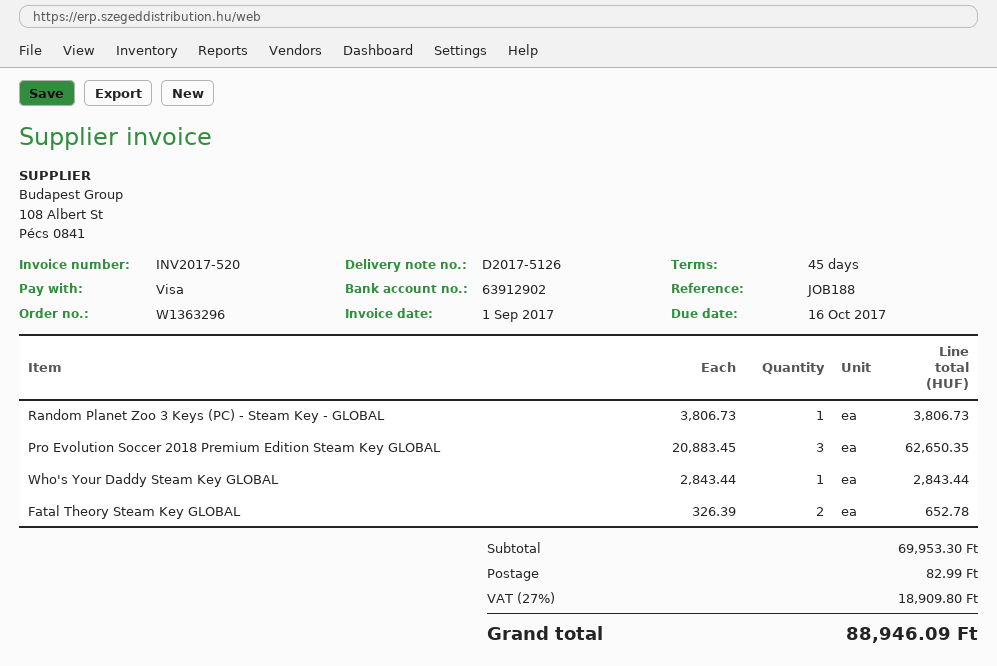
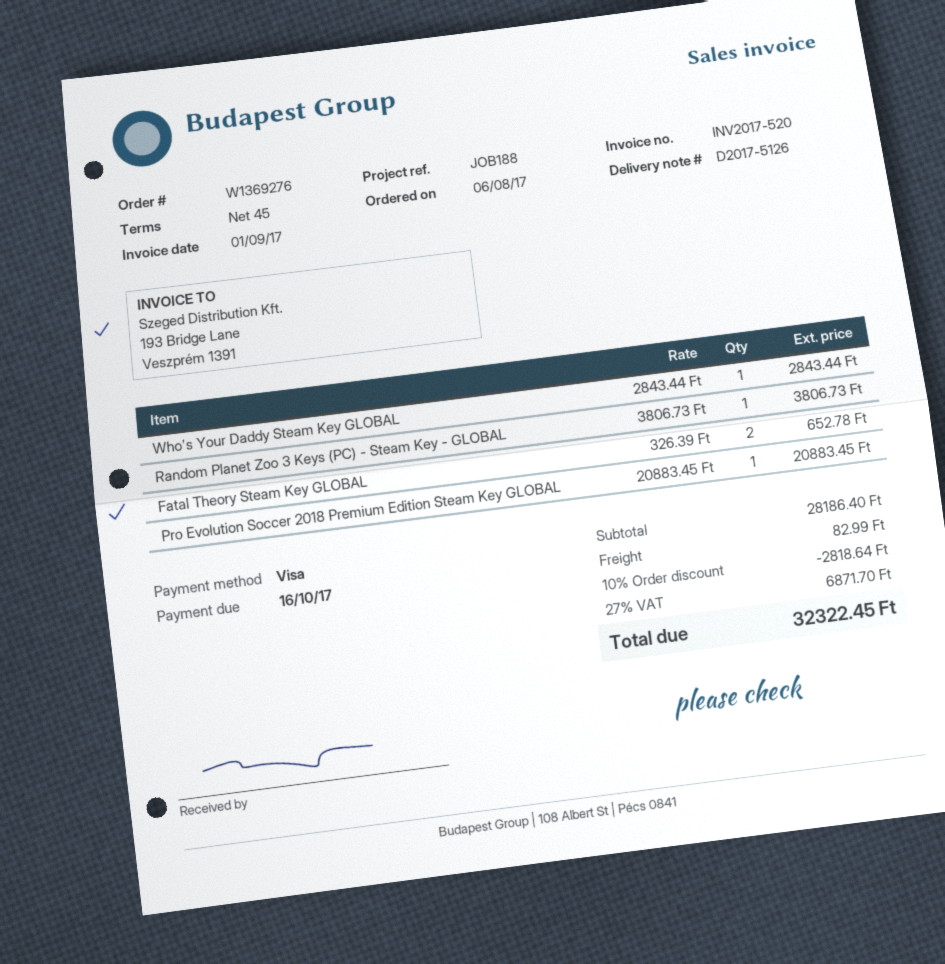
order number: W1363296 -> W1369276
Pro Evolution Soccer 2018 Premium Edition Steam Key GLOBAL: 3 x 20883.45 = 62650.35 -> 1 x 20883.45 = 20883.45
subtotal: 69953.30 -> 28186.40
discount: none -> 10% = 2818.64
tax: 27% = 18909.80 -> 27% = 6871.70
total: 88946.09 -> 32322.45

